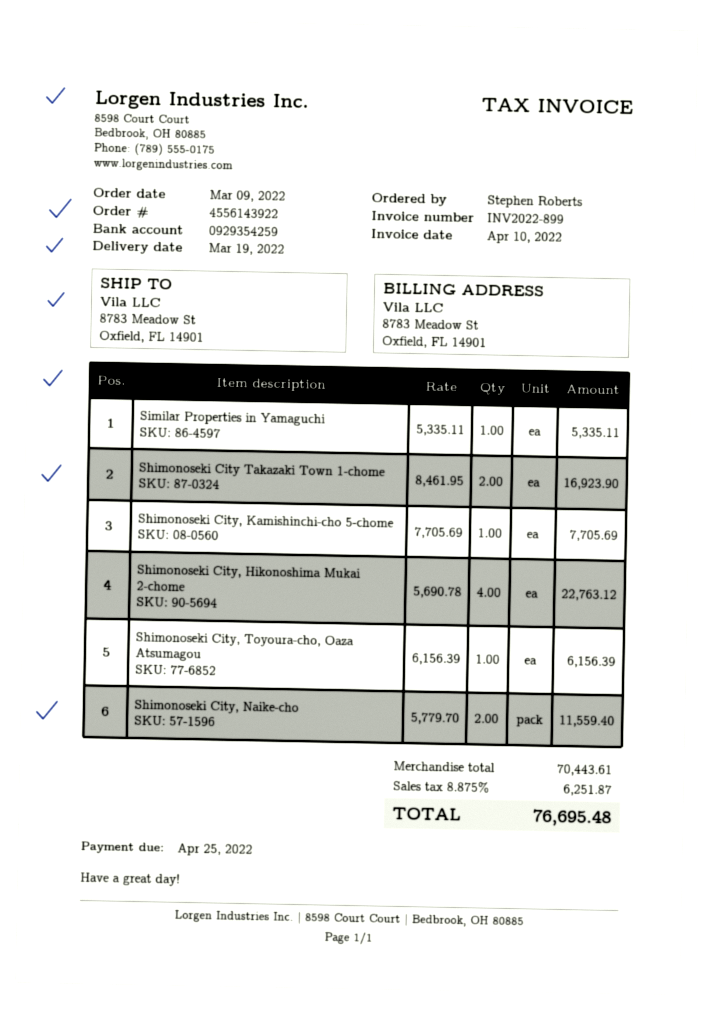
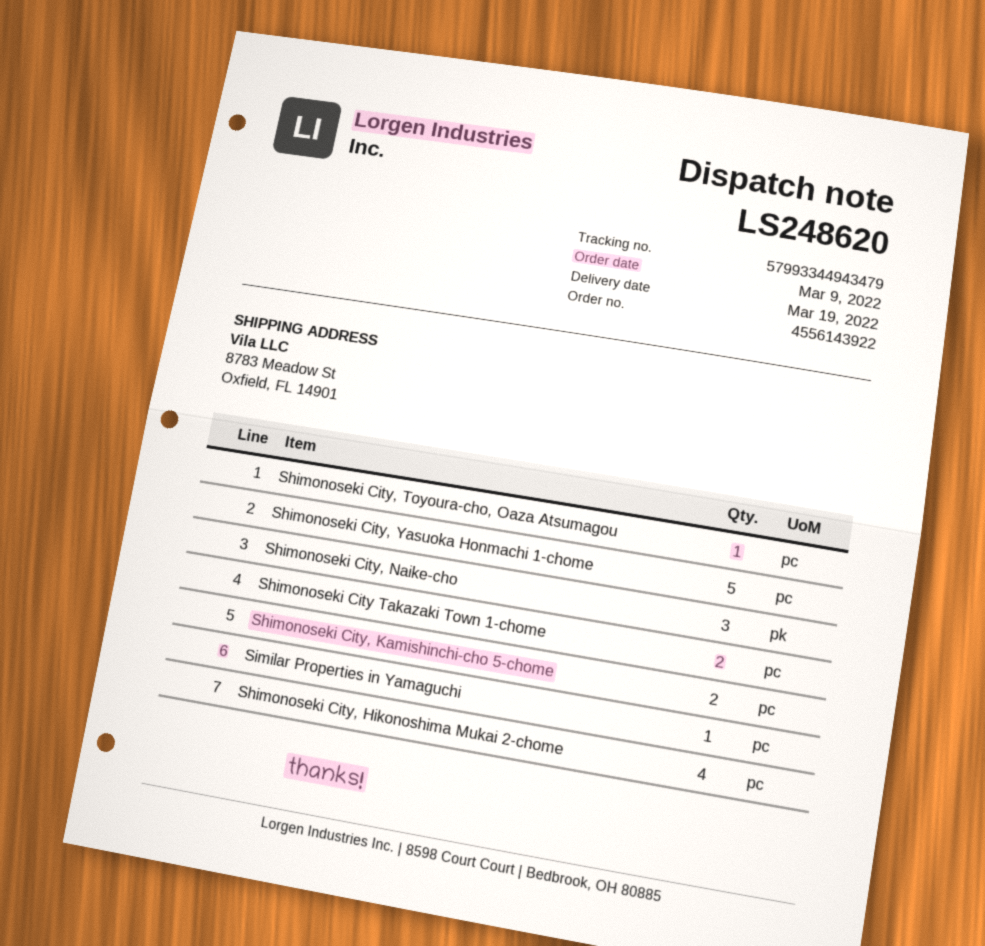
Shimonoseki City, Kamishinchi-cho 5-chome: 1 -> 2
Shimonoseki City, Naike-cho: 2 -> 3
Shimonoseki City, Yasuoka Honmachi 1-chome: none -> 5

